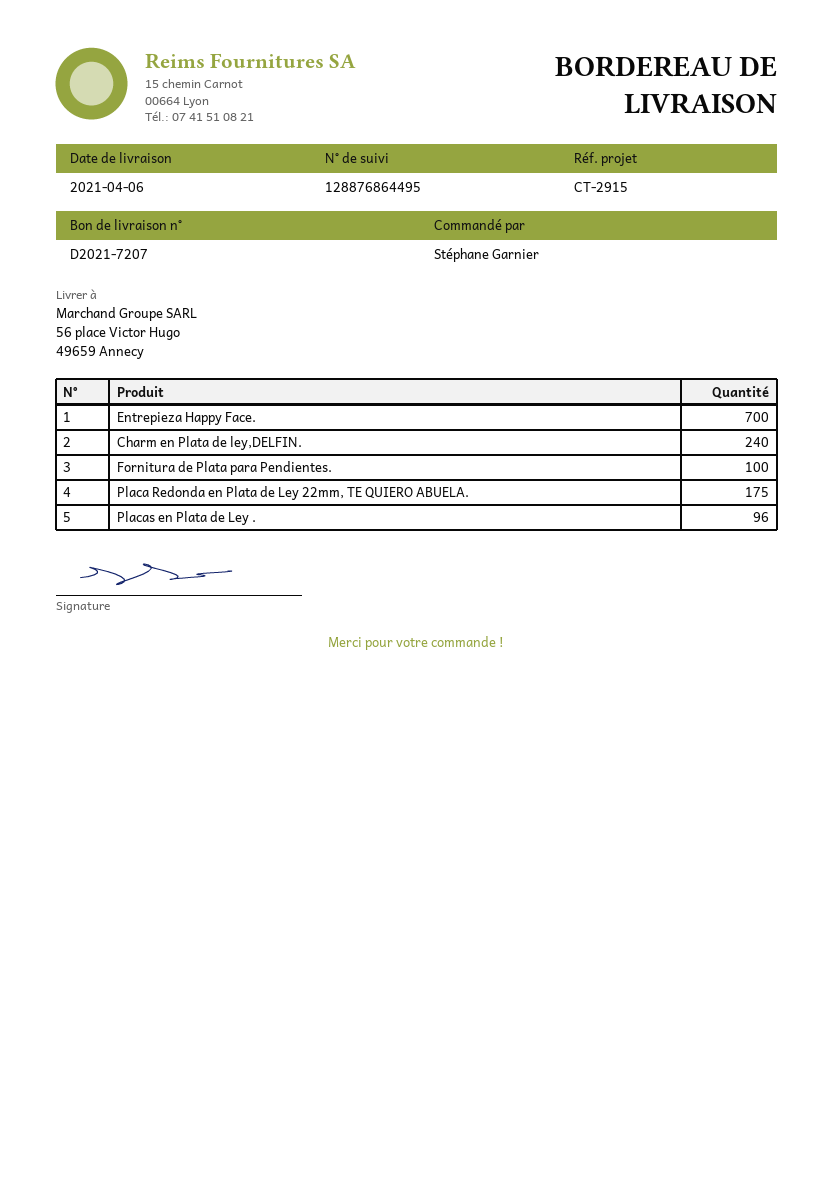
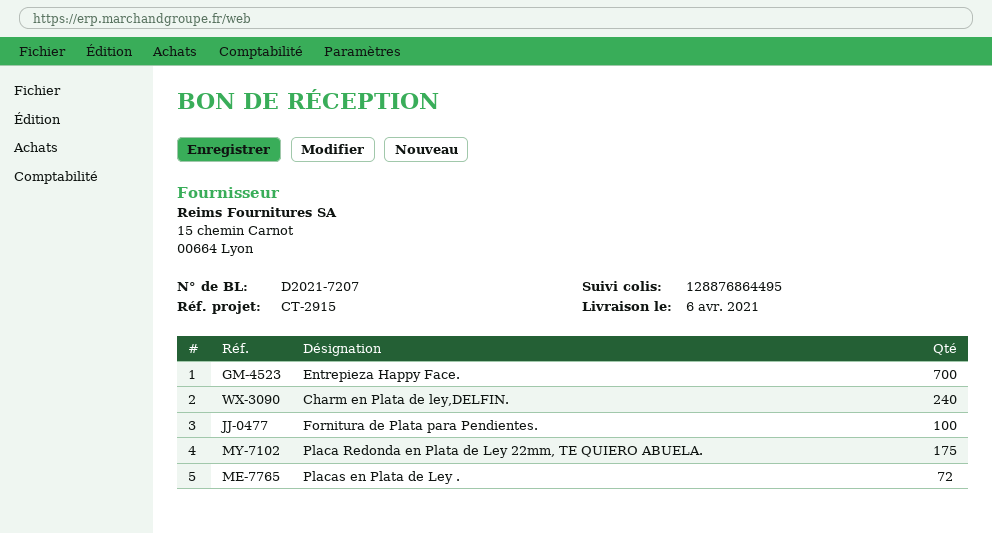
Placas en Plata de Ley .: 96 -> 72

